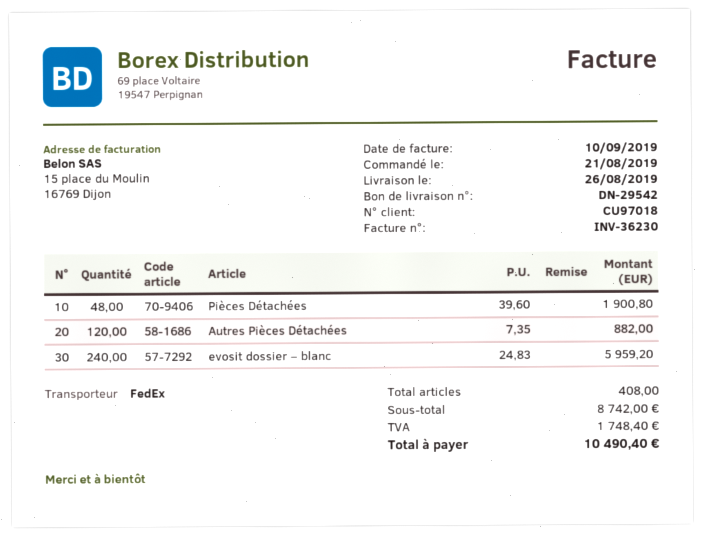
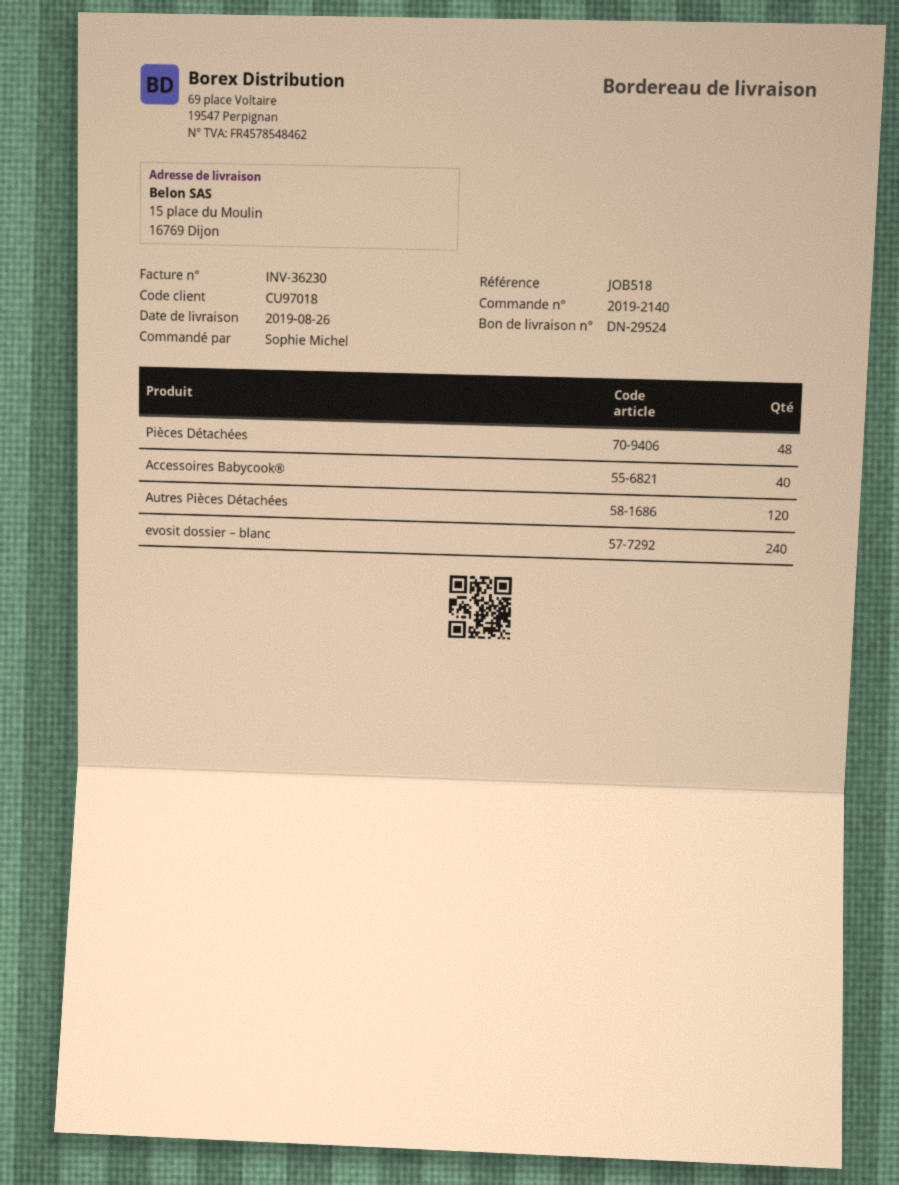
delivery note number: DN-29542 -> DN-29524
Accessoires Babycook®: none -> 40

